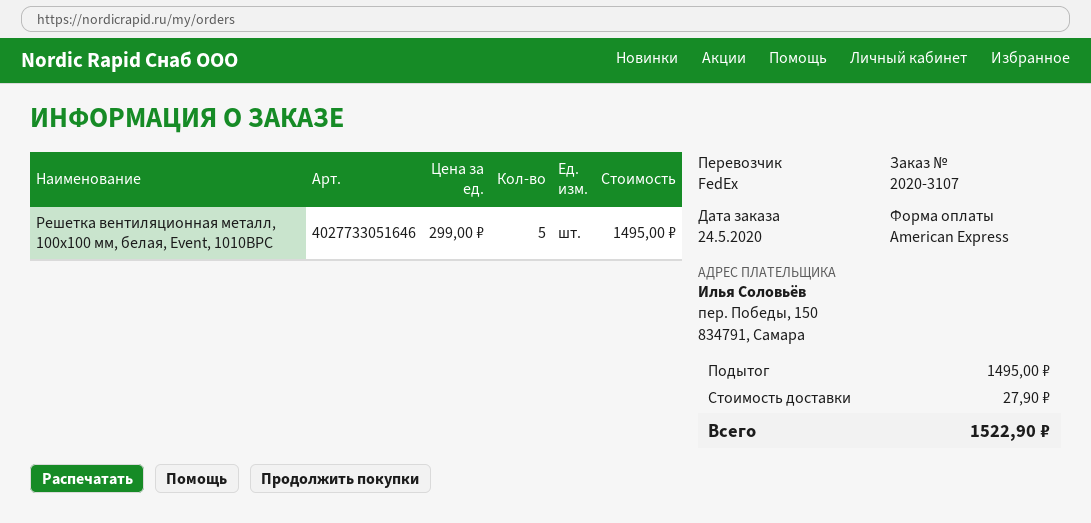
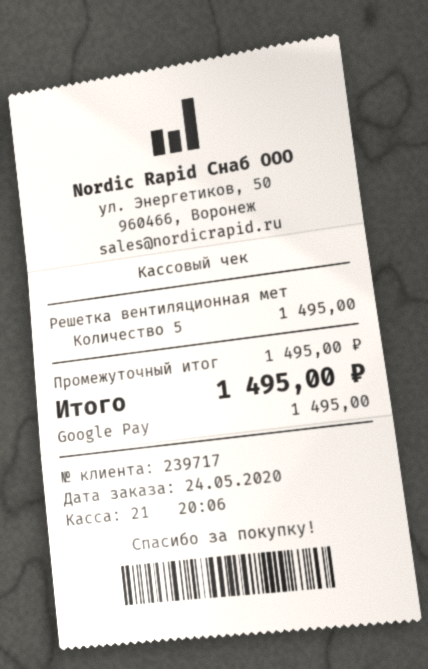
payment method: American Express -> Google Pay
shipping: 27.90 -> none
total: 1522.90 -> 1495.00

